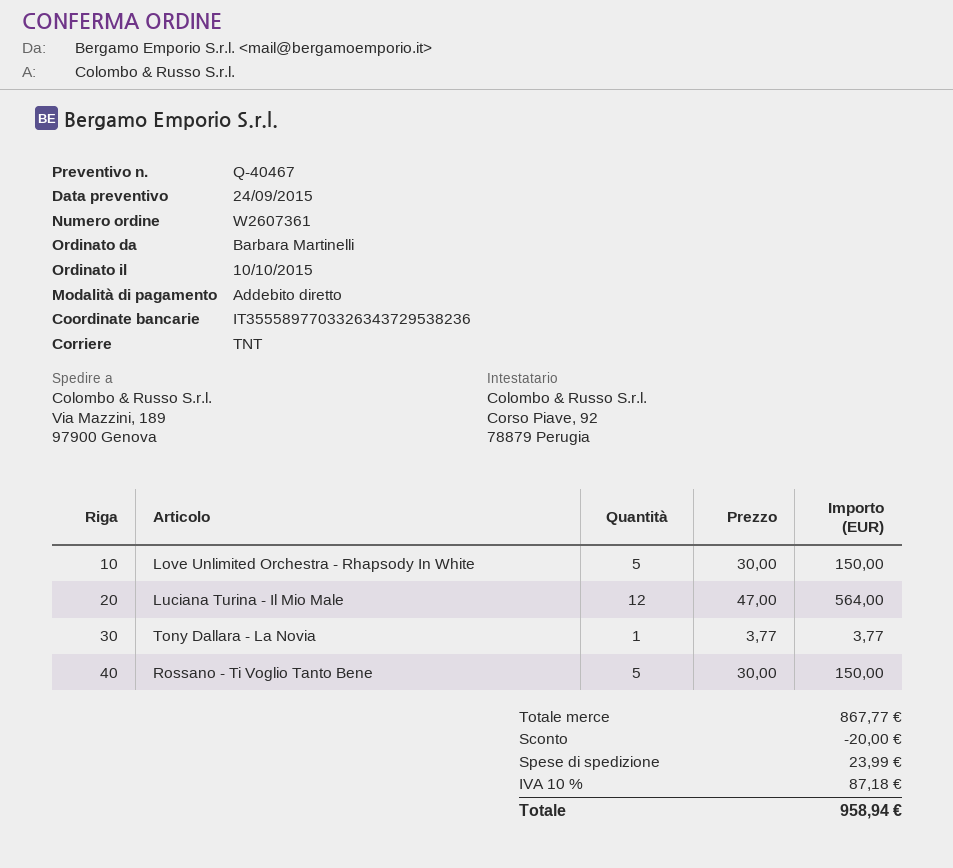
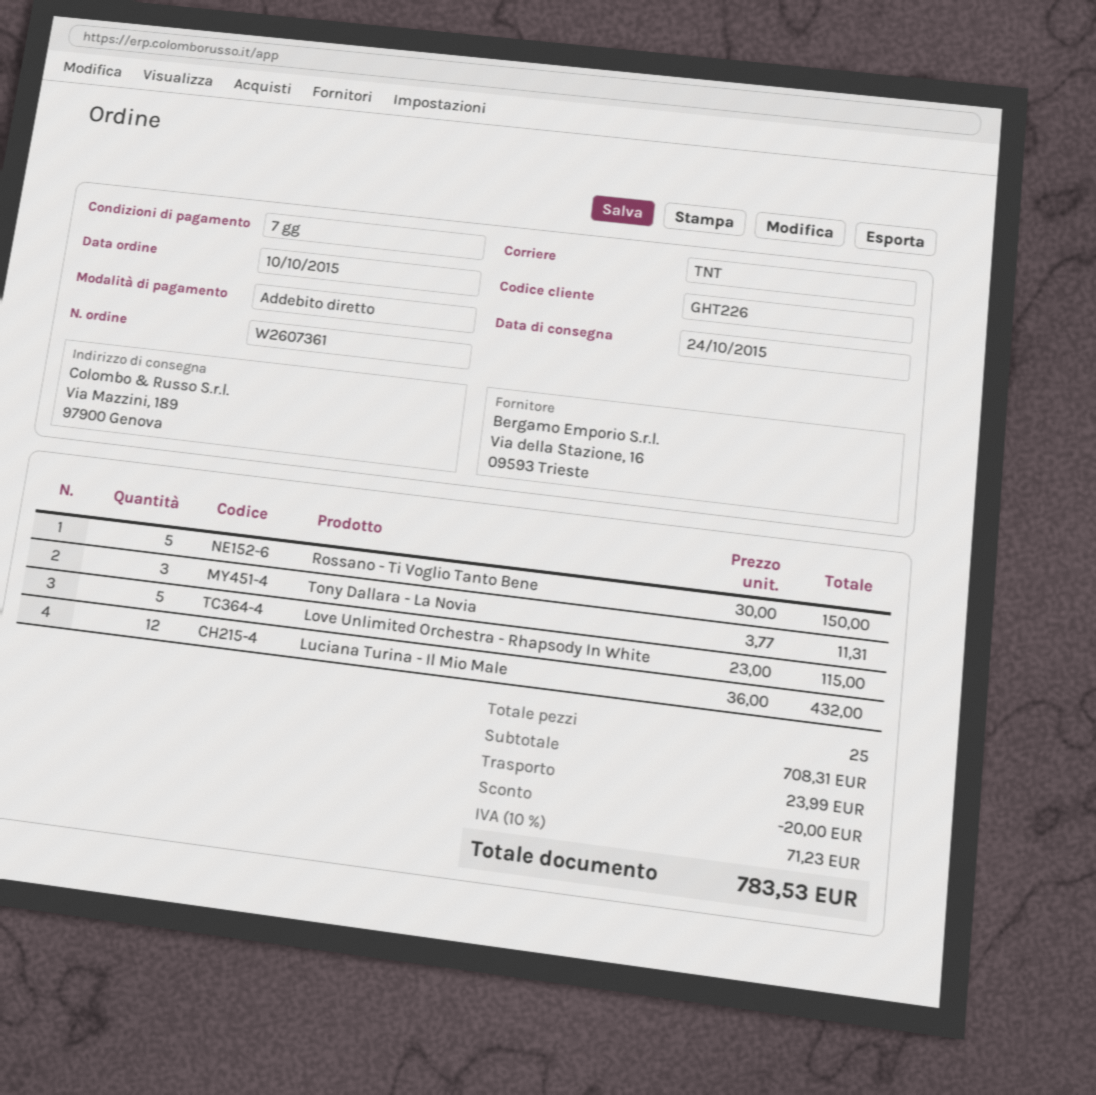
Love Unlimited Orchestra - Rhapsody In White: 5 x 30.00 = 150.00 -> 5 x 23.00 = 115.00
Luciana Turina - Il Mio Male: 12 x 47.00 = 564.00 -> 12 x 36.00 = 432.00
Tony Dallara - La Novia: 1 x 3.77 = 3.77 -> 3 x 3.77 = 11.31
subtotal: 867.77 -> 708.31
tax: 10% = 87.18 -> 10% = 71.23
total: 958.94 -> 783.53

